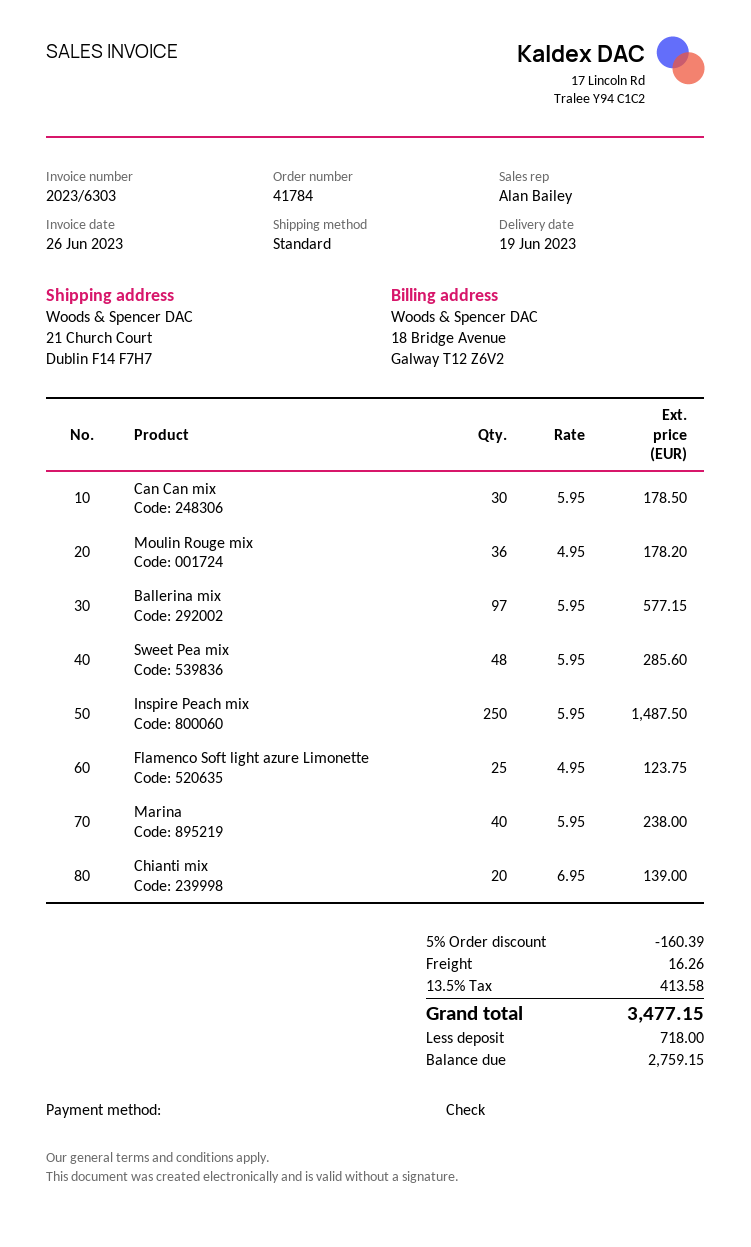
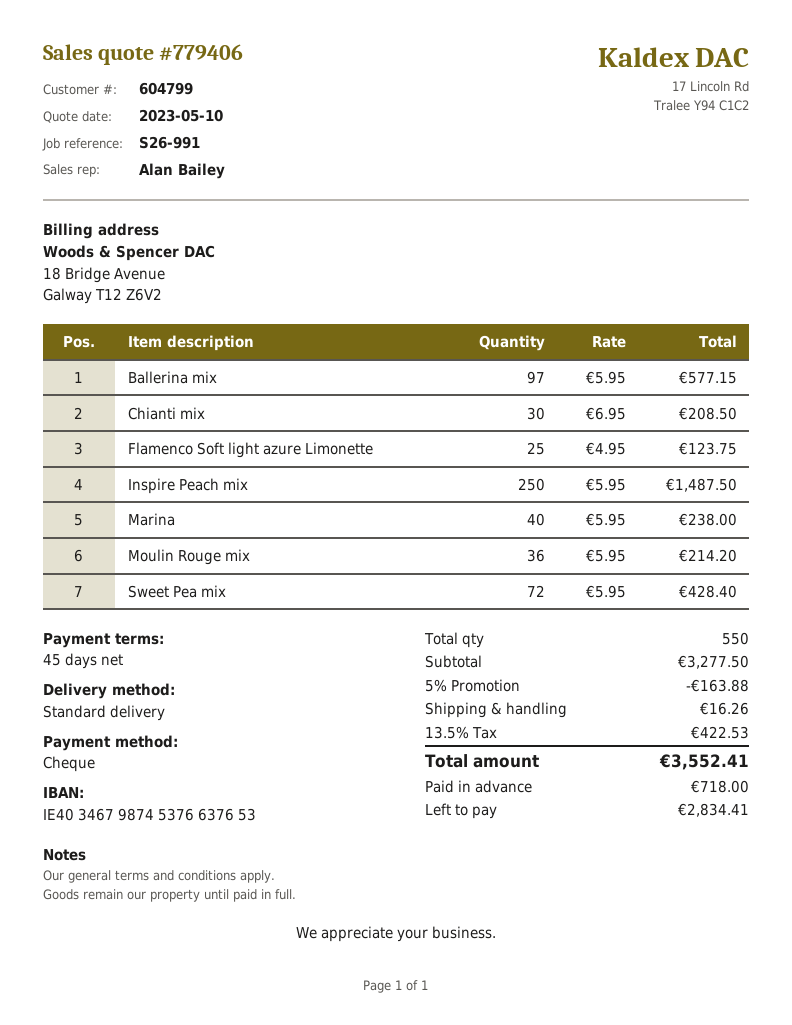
Can Can mix: 30 x 5.95 = 178.50 -> none
Moulin Rouge mix: 36 x 4.95 = 178.20 -> 36 x 5.95 = 214.20
Sweet Pea mix: 48 x 5.95 = 285.60 -> 72 x 5.95 = 428.40
Chianti mix: 20 x 6.95 = 139.00 -> 30 x 6.95 = 208.50
discount: 5% = 160.39 -> 5% = 163.88
tax: 13.5% = 413.58 -> 13.5% = 422.53
total: 3477.15 -> 3552.41
balance: 2759.15 -> 2834.41

